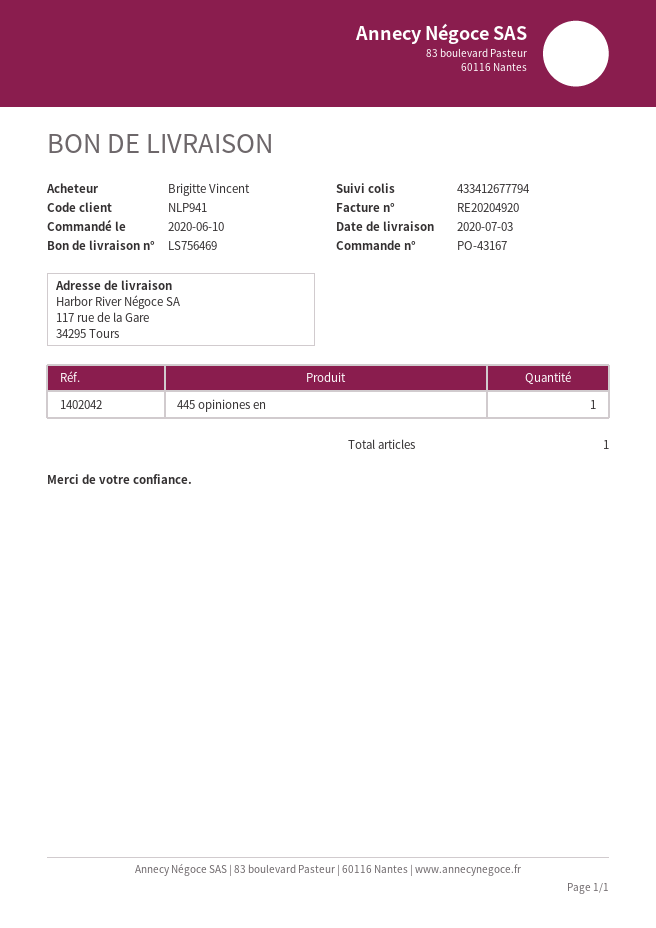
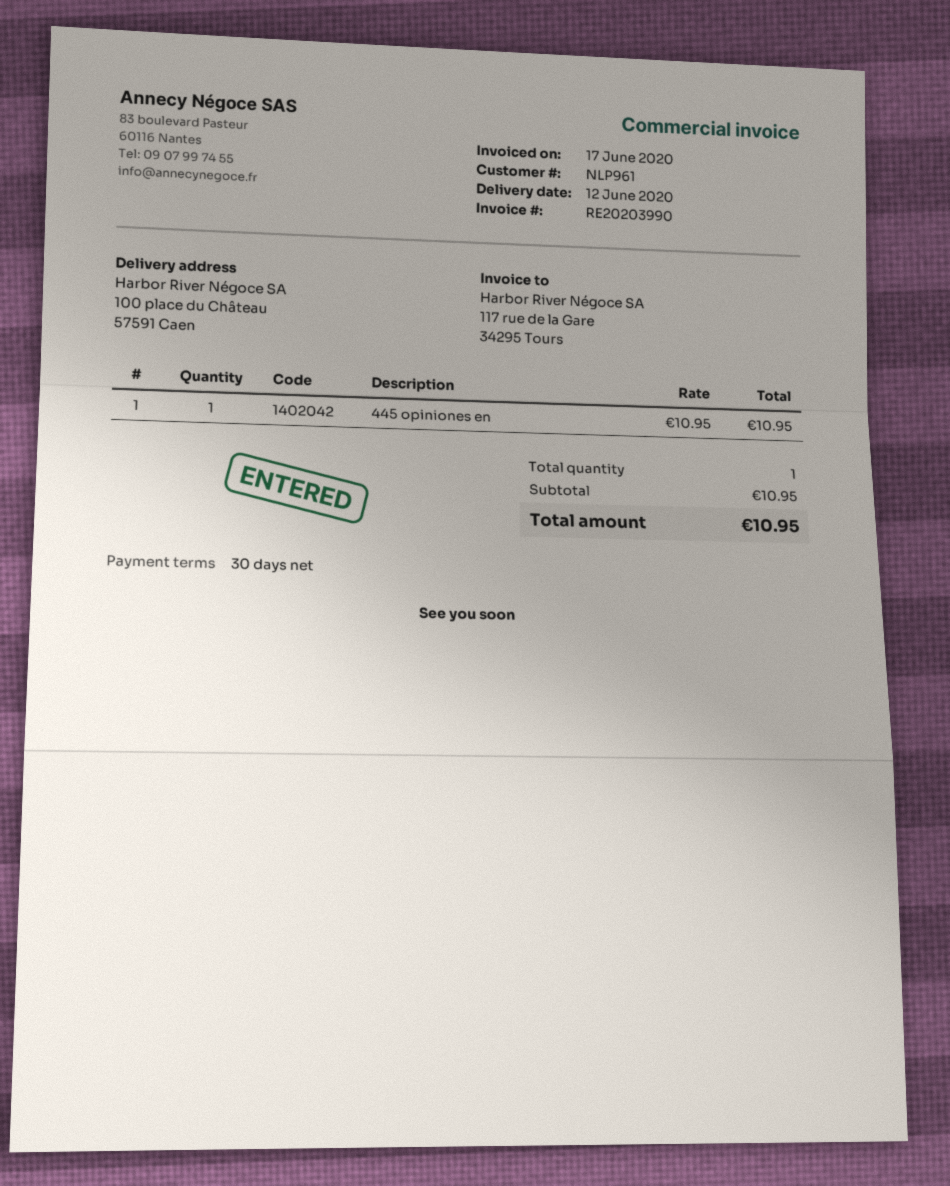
delivery date: 2020-07-03 -> 2020-06-12
invoice number: RE20204920 -> RE20203990
customer number: NLP941 -> NLP961
ship to: 117 rue de la Gare, 34295 Tours -> 100 place du Château, 57591 Caen

